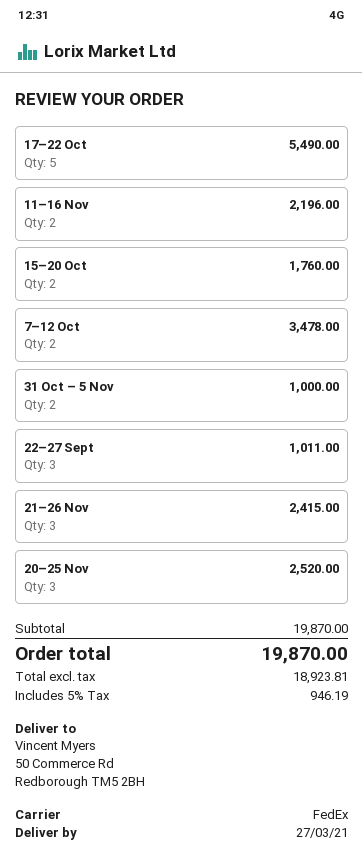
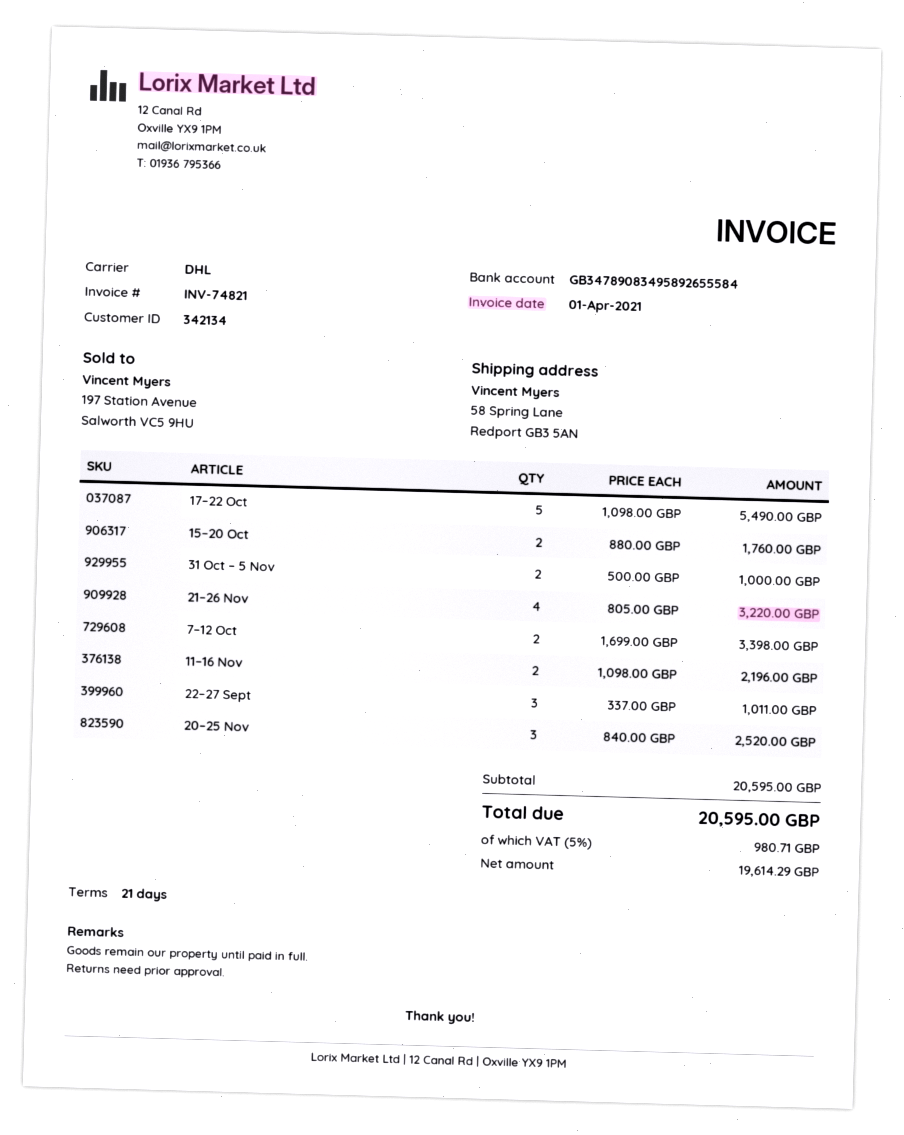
shipping method: FedEx -> DHL
ship to: 50 Commerce Rd, Redborough TM5 2BH -> 58 Spring Lane, Redport GB3 5AN
7–12 Oct: 2 for 3478.00 -> 2 for 3398.00
21–26 Nov: 3 for 2415.00 -> 4 for 3220.00
subtotal: 19870.00 -> 20595.00
net: 18923.81 -> 19614.29
tax: 5% = 946.19 -> 5% = 980.71
total: 19870.00 -> 20595.00

